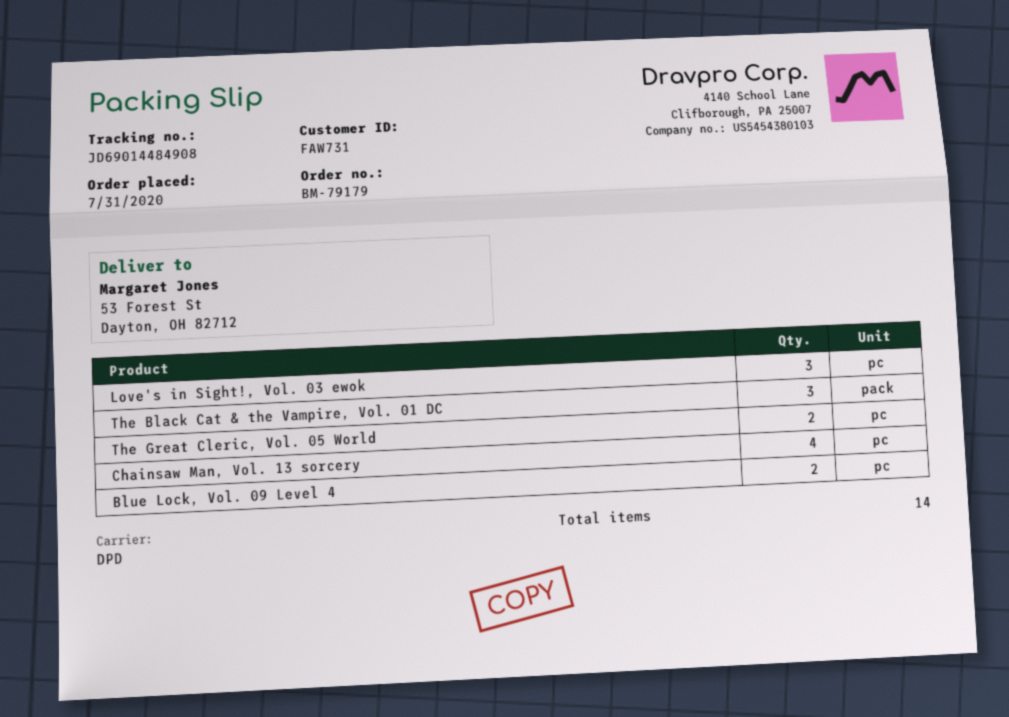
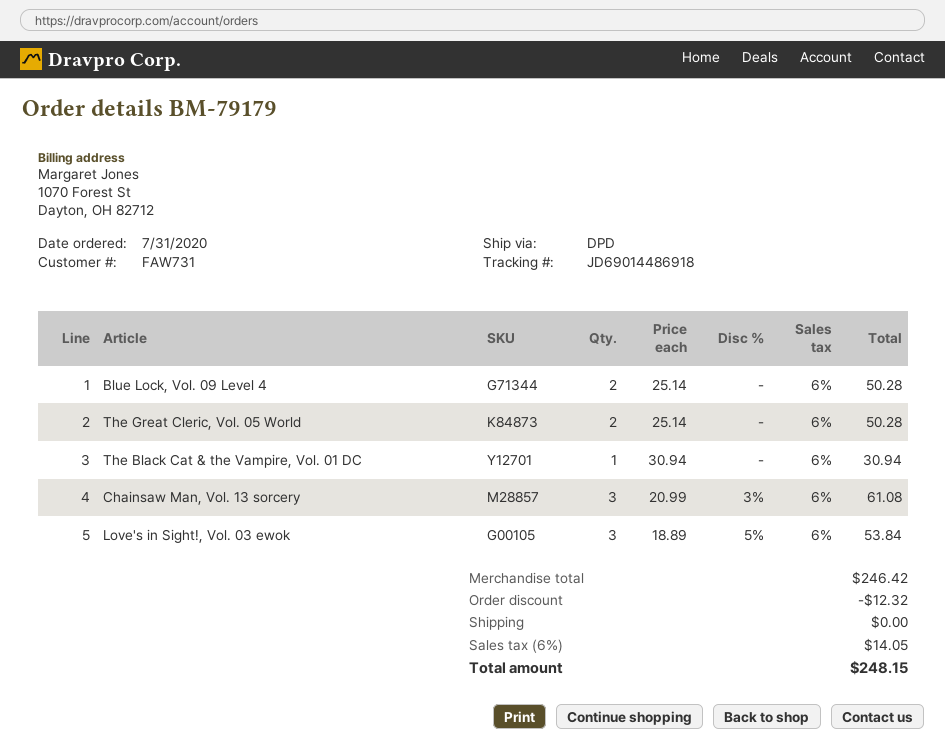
tracking number: JD69014484908 -> JD69014486918
The Black Cat & the Vampire, Vol. 01 DC: 3 -> 1
Chainsaw Man, Vol. 13 sorcery: 4 -> 3

